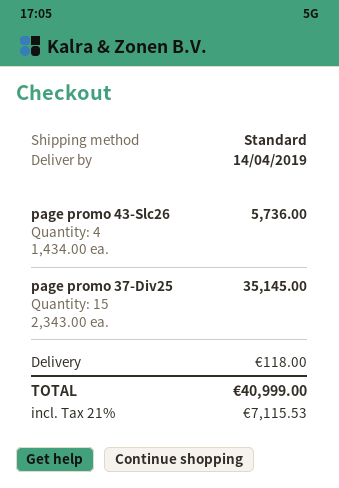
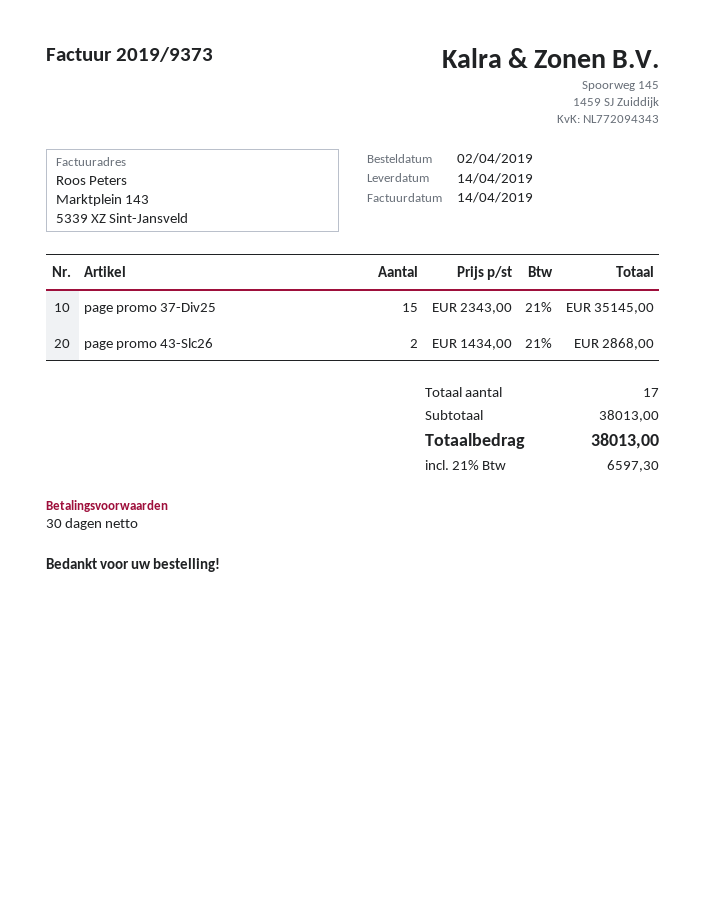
page promo 43-Slc26: 4 x 1434.00 = 5736.00 -> 2 x 1434.00 = 2868.00
shipping: 118.00 -> none
tax: 21% = 7115.53 -> 21% = 6597.30
total: 40999.00 -> 38013.00

